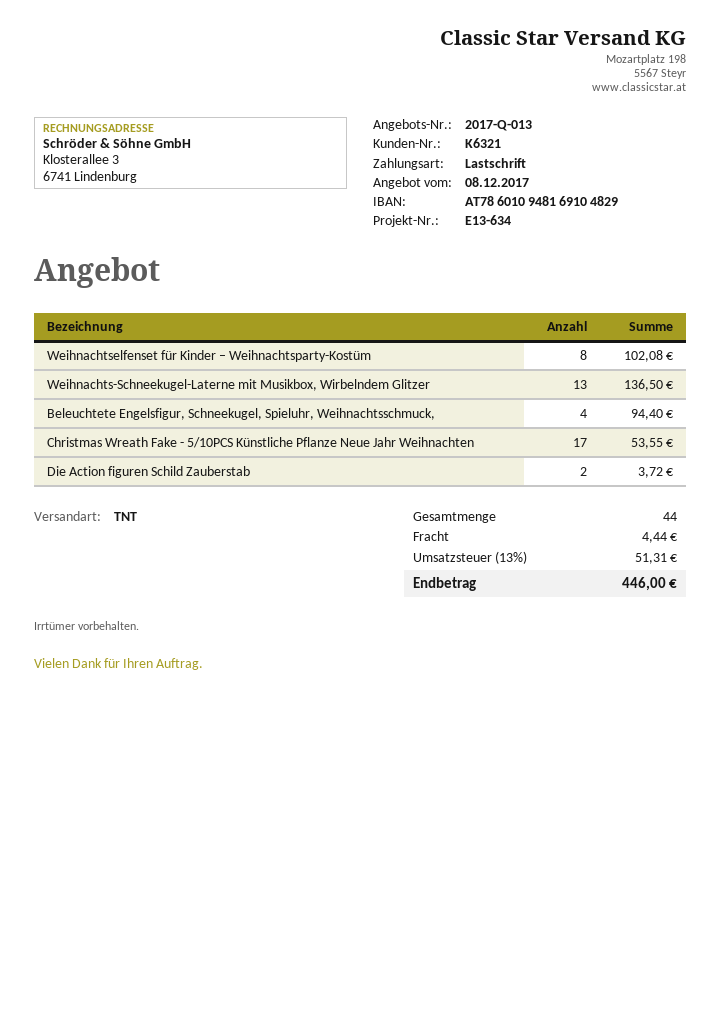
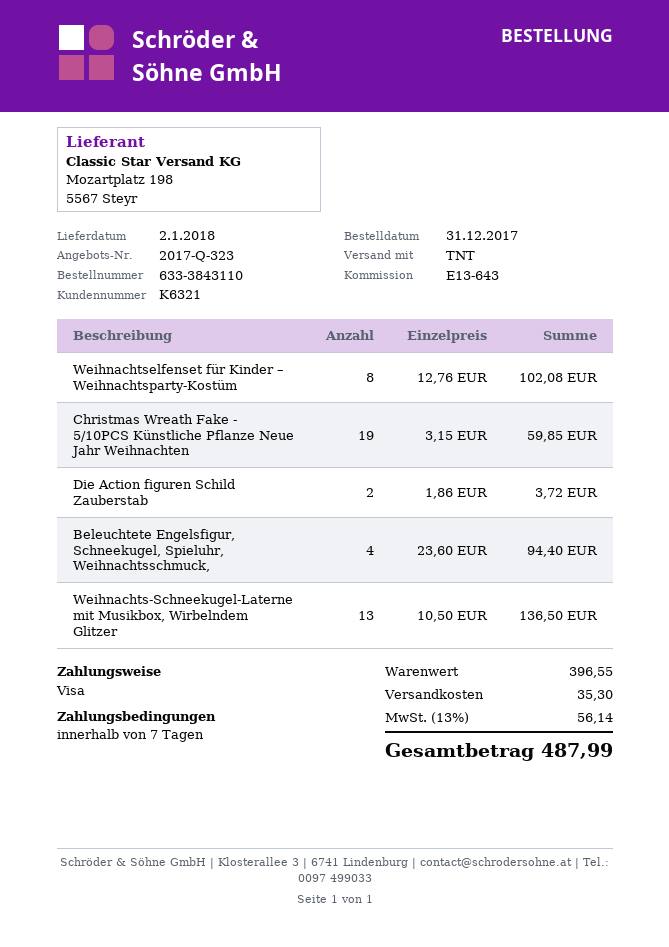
quote number: 2017-Q-013 -> 2017-Q-323
reference: E13-634 -> E13-643
payment method: direct debit -> Visa
Christmas Wreath Fake - 5/10PCS Künstliche Pflanze Neue Jahr Weihnachten: 17 for 53.55 -> 19 for 59.85
shipping: 4.44 -> 35.30
tax: 13% = 51.31 -> 13% = 56.14
total: 446.00 -> 487.99

